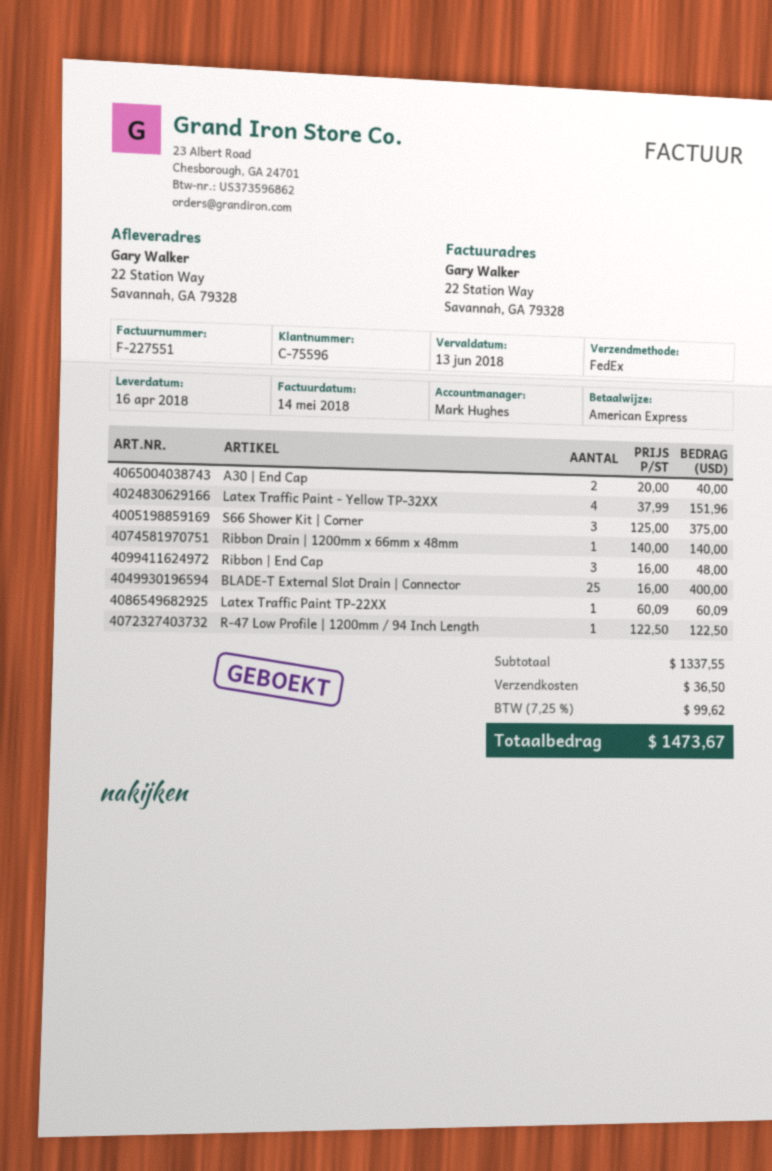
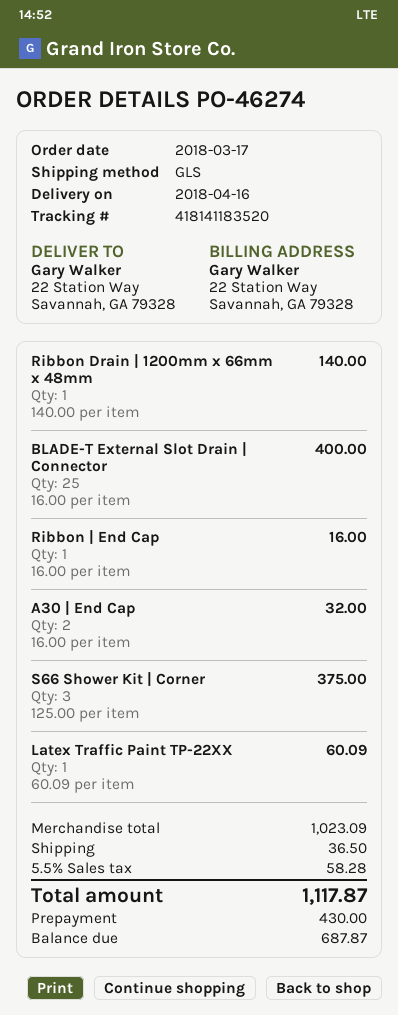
shipping method: FedEx -> GLS
A30 | End Cap: 2 x 20.00 = 40.00 -> 2 x 16.00 = 32.00
Latex Traffic Paint - Yellow TP-32XX: 4 x 37.99 = 151.96 -> none
Ribbon | End Cap: 3 x 16.00 = 48.00 -> 1 x 16.00 = 16.00
R-47 Low Profile | 1200mm / 94 Inch Length: 1 x 122.50 = 122.50 -> none
subtotal: 1337.55 -> 1023.09
tax: 7.25% = 99.62 -> 5.5% = 58.28
total: 1473.67 -> 1117.87

